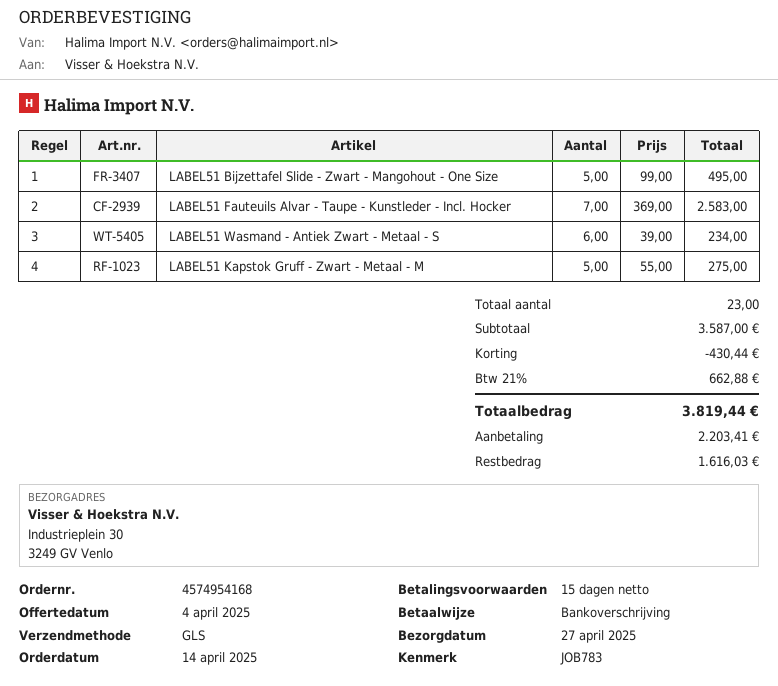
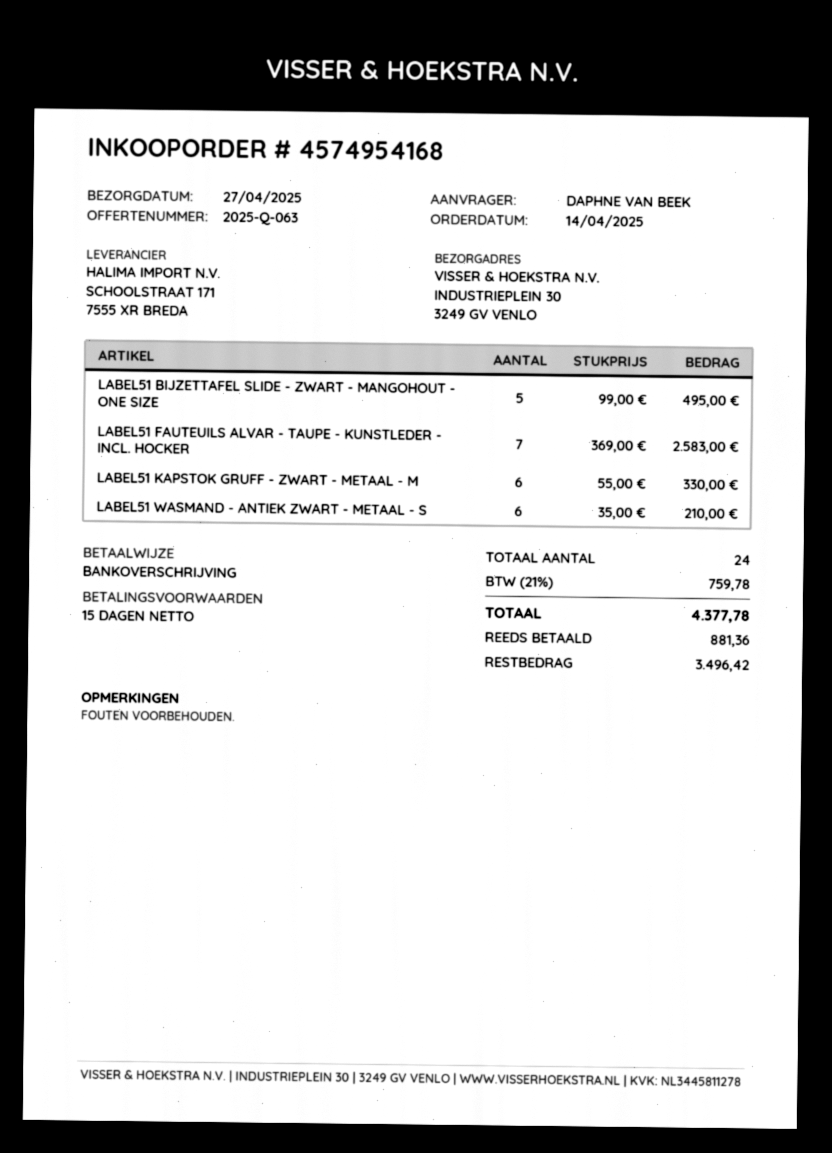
LABEL51 Wasmand - Antiek Zwart - Metaal - S: 6 x 39.00 = 234.00 -> 6 x 35.00 = 210.00
LABEL51 Kapstok Gruff - Zwart - Metaal - M: 5 x 55.00 = 275.00 -> 6 x 55.00 = 330.00
total quantity: 23 -> 24
discount: 430.44 -> none
tax: 21% = 662.88 -> 21% = 759.78
total: 3819.44 -> 4377.78
deposit: 2203.41 -> 881.36
balance: 1616.03 -> 3496.42

